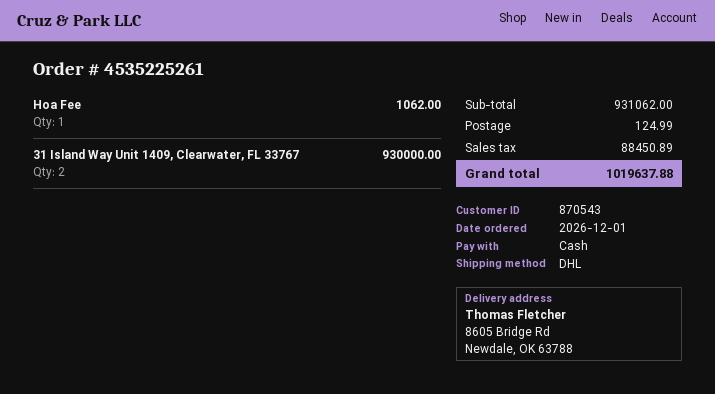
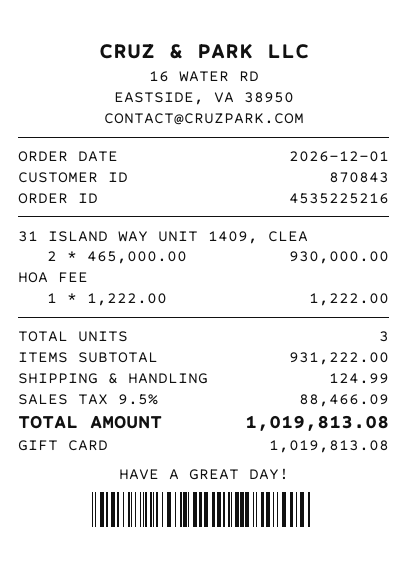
order number: 4535225261 -> 4535225216
customer number: 870543 -> 870843
payment method: cash -> gift card
Hoa Fee: 1 for 1062.00 -> 1 for 1222.00
subtotal: 931062.00 -> 931222.00
tax: 88450.89 -> 88466.09
total: 1019637.88 -> 1019813.08

